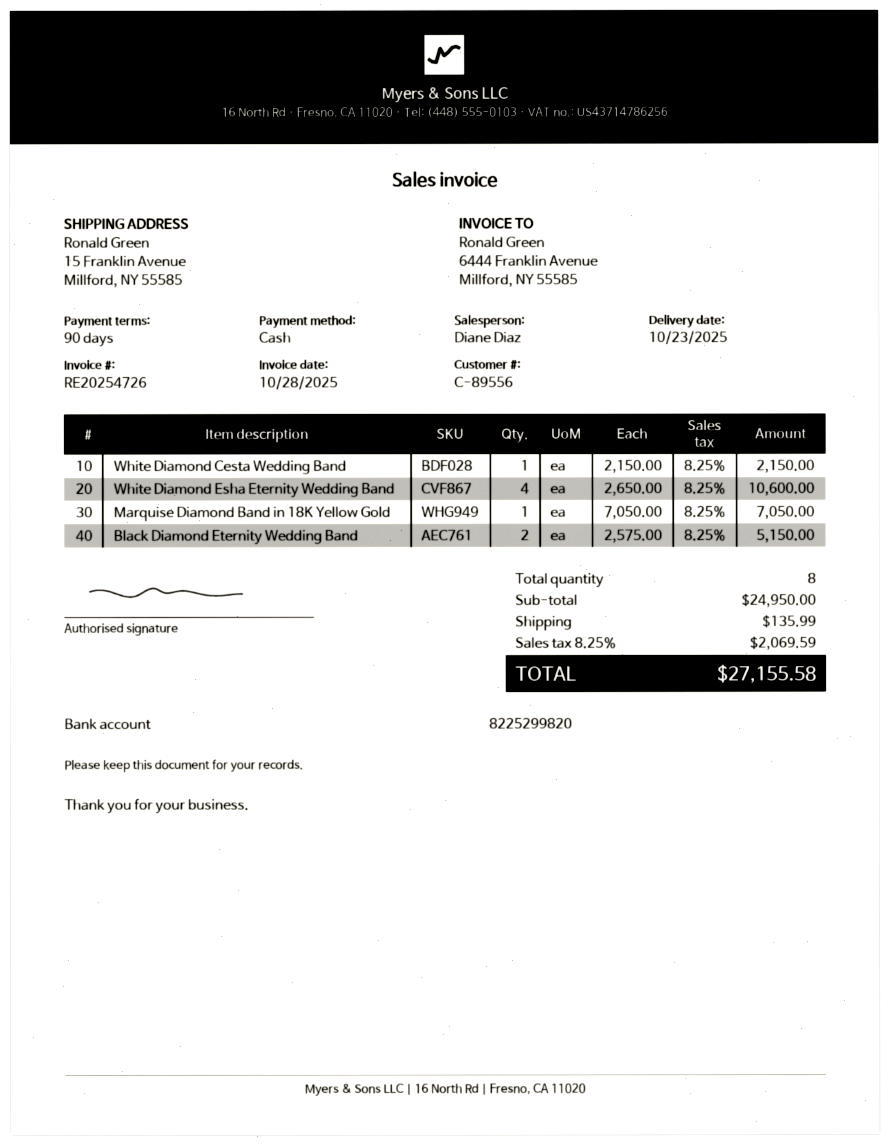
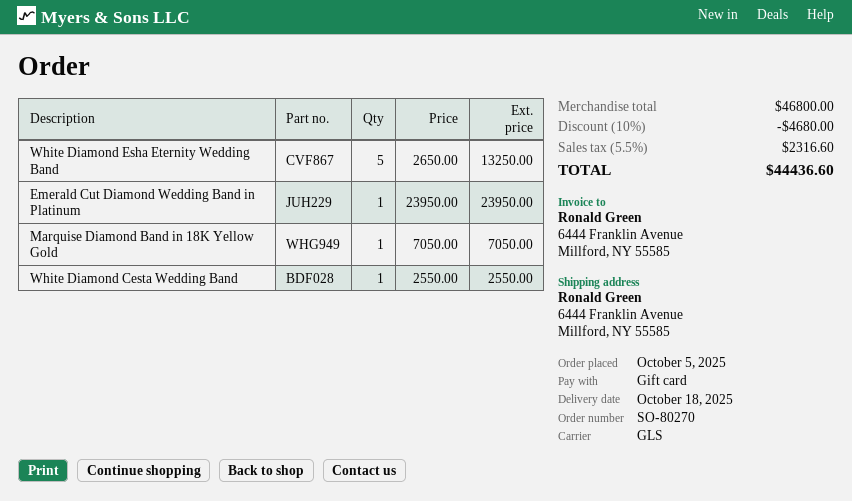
delivery date: 2025-10-23 -> 2025-10-18
payment method: cash -> gift card
ship to: 15 Franklin Avenue, Millford, NY 55585 -> 6444 Franklin Avenue, Millford, NY 55585
White Diamond Cesta Wedding Band: 1 x 2150.00 = 2150.00 -> 1 x 2550.00 = 2550.00
White Diamond Esha Eternity Wedding Band: 4 x 2650.00 = 10600.00 -> 5 x 2650.00 = 13250.00
Black Diamond Eternity Wedding Band: 2 x 2575.00 = 5150.00 -> none
Emerald Cut Diamond Wedding Band in Platinum: none -> 1 x 23950.00 = 23950.00
subtotal: 24950.00 -> 46800.00
discount: none -> 10% = 4680.00
shipping: 135.99 -> none
tax: 8.25% = 2069.59 -> 5.5% = 2316.60
total: 27155.58 -> 44436.60

